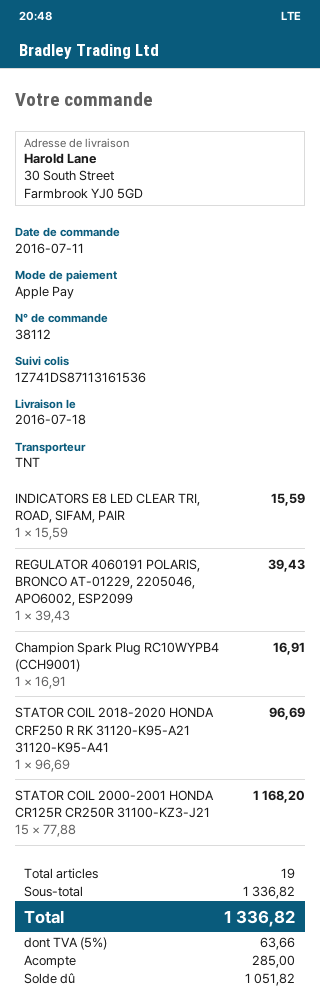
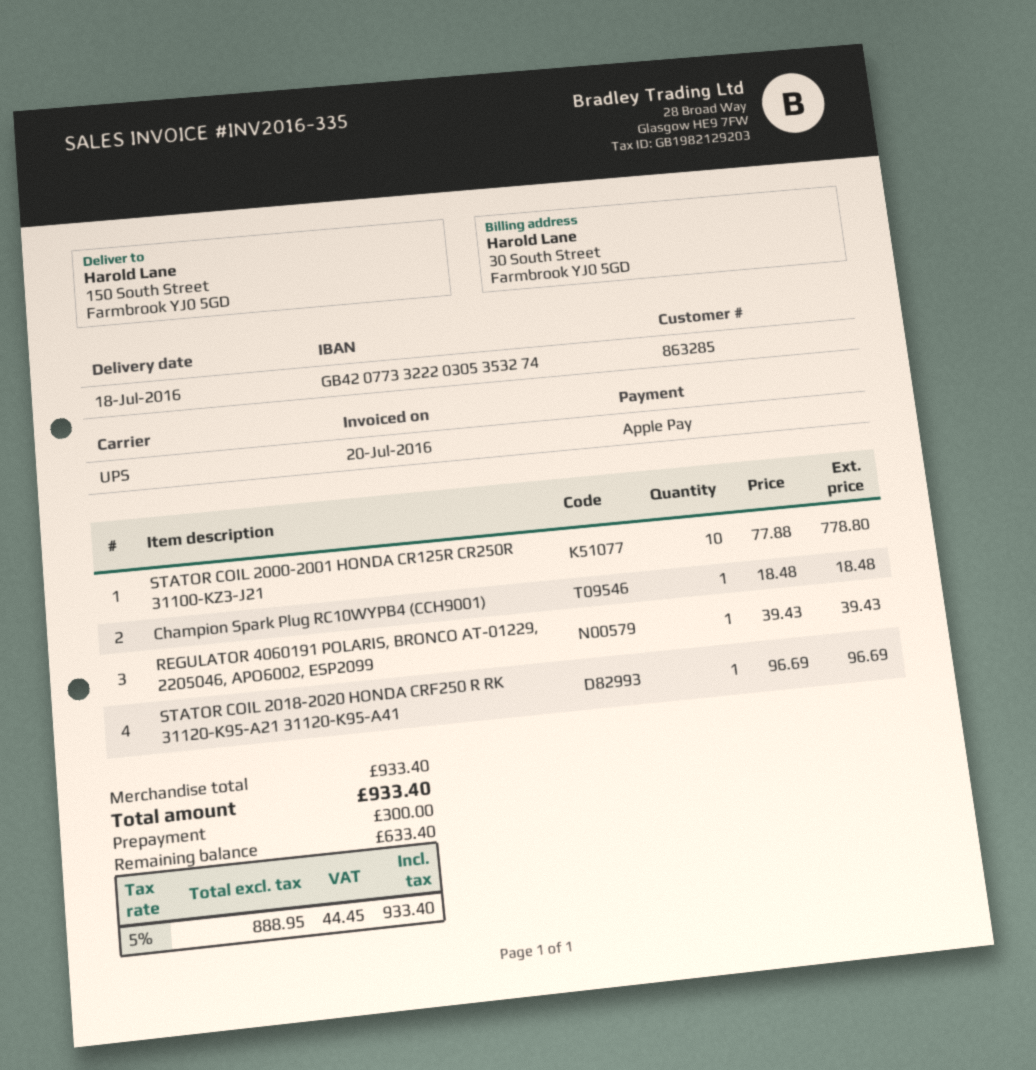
shipping method: TNT -> UPS
ship to: 30 South Street, Farmbrook YJ0 5GD -> 150 South Street, Farmbrook YJ0 5GD
INDICATORS E8 LED CLEAR TRI, ROAD, SIFAM, PAIR: 1 x 15.59 = 15.59 -> none
Champion Spark Plug RC10WYPB4 (CCH9001): 1 x 16.91 = 16.91 -> 1 x 18.48 = 18.48
STATOR COIL 2000-2001 HONDA CR125R CR250R 31100-KZ3-J21: 15 x 77.88 = 1168.20 -> 10 x 77.88 = 778.80
subtotal: 1336.82 -> 933.40
tax: 5% = 63.66 -> 5% = 44.45
total: 1336.82 -> 933.40
deposit: 285.00 -> 300.00
balance: 1051.82 -> 633.40

